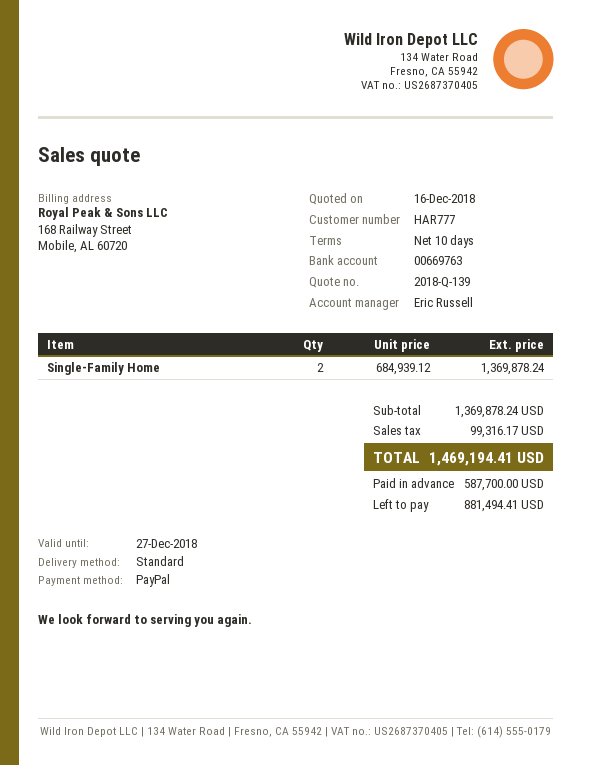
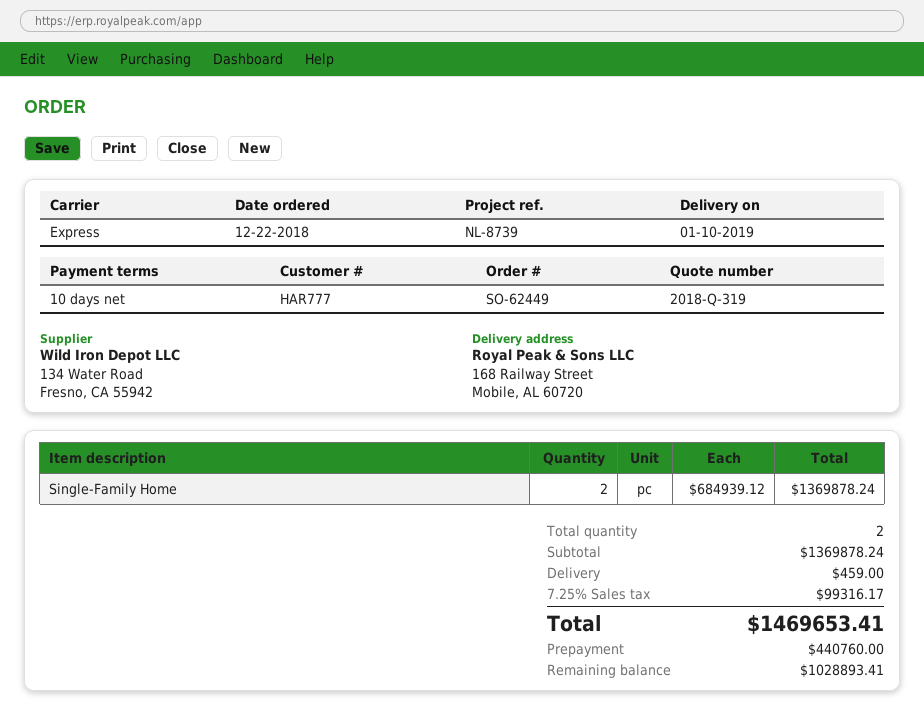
quote number: 2018-Q-139 -> 2018-Q-319
shipping method: standard -> express
shipping: none -> 459.00
total: 1469194.41 -> 1469653.41
deposit: 587700.00 -> 440760.00
balance: 881494.41 -> 1028893.41

